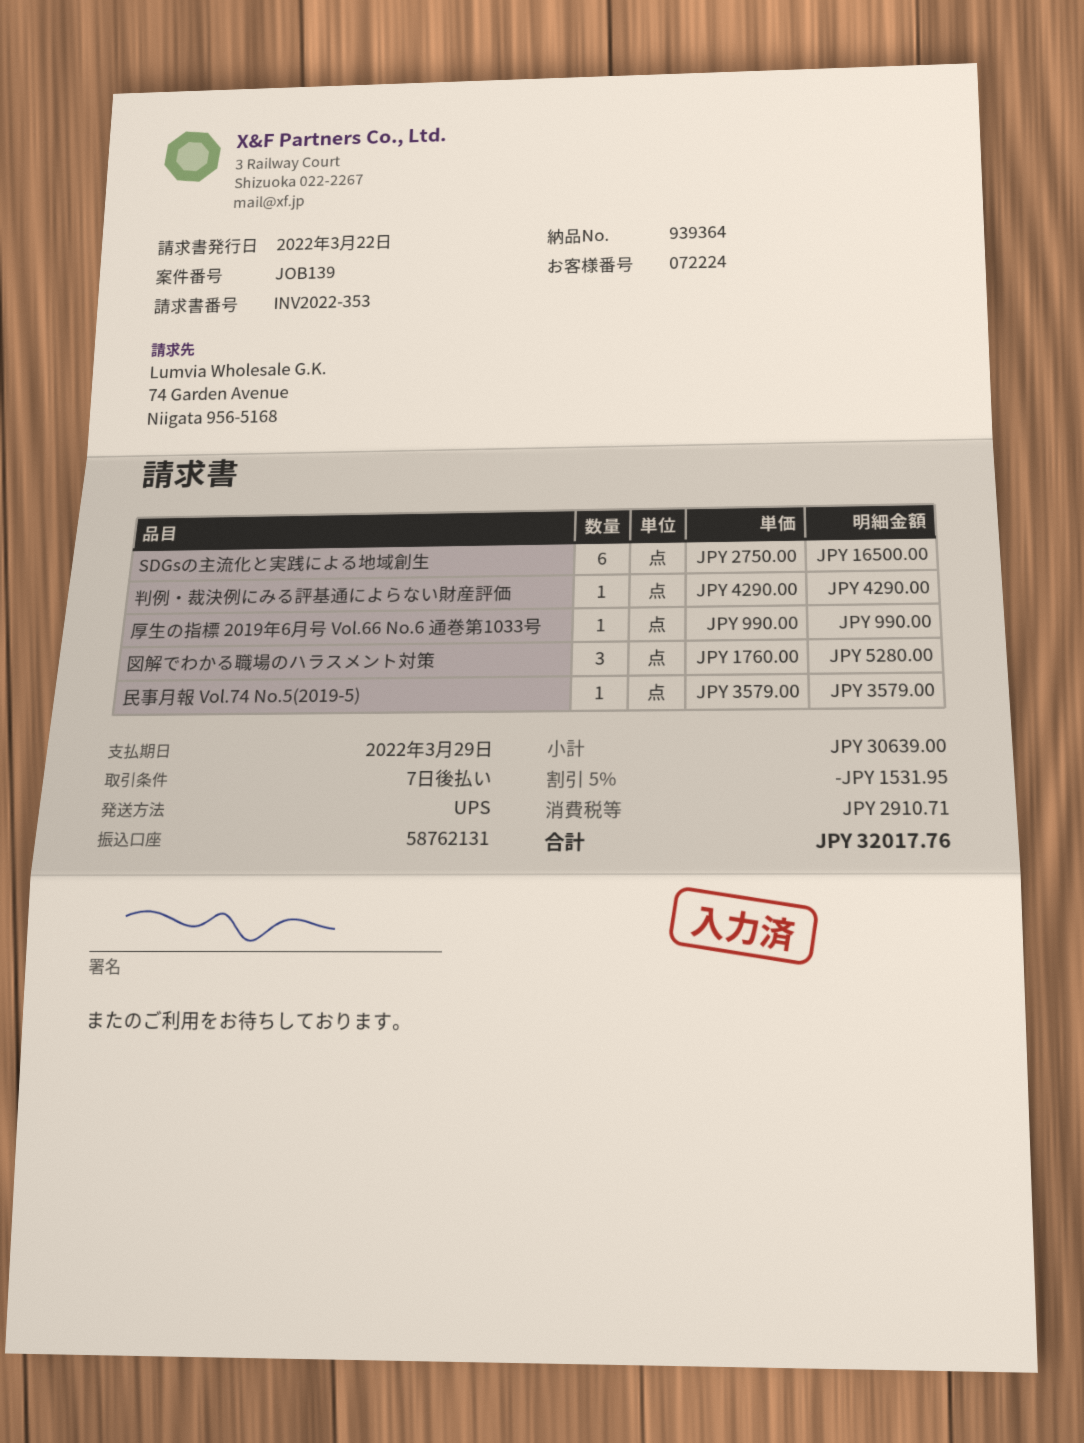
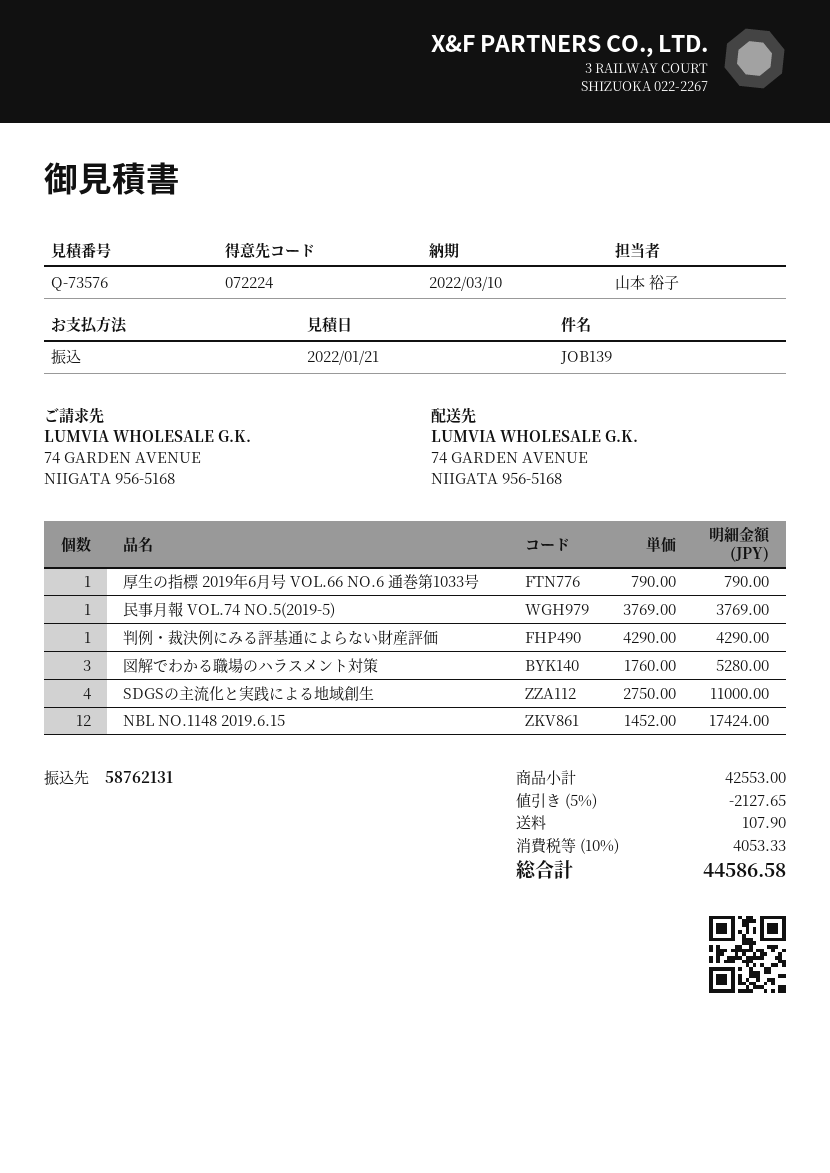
SDGsの主流化と実践による地域創生: 6 x 2750.00 = 16500.00 -> 4 x 2750.00 = 11000.00
厚生の指標 2019年6月号 Vol.66 No.6 通巻第1033号: 1 x 990.00 = 990.00 -> 1 x 790.00 = 790.00
民事月報 Vol.74 No.5(2019-5): 1 x 3579.00 = 3579.00 -> 1 x 3769.00 = 3769.00
NBL NO.1148 2019.6.15: none -> 12 x 1452.00 = 17424.00
subtotal: 30639.00 -> 42553.00
discount: 5% = 1531.95 -> 5% = 2127.65
shipping: none -> 107.90
tax: 2910.71 -> 4053.33
total: 32017.76 -> 44586.58

